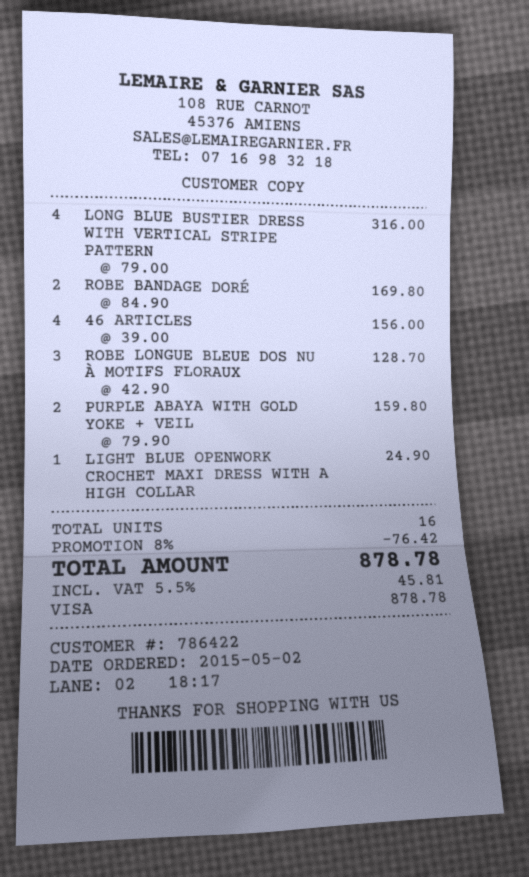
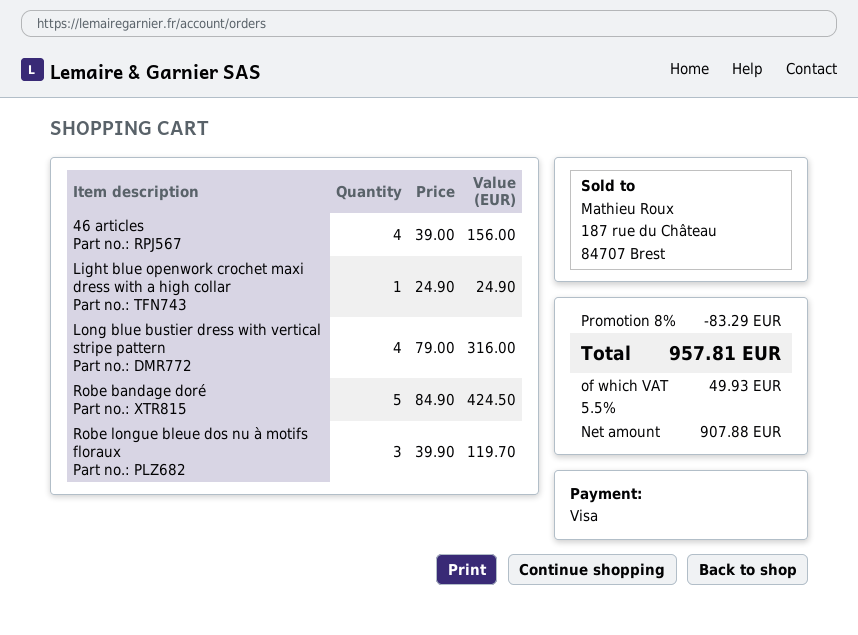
ROBE BANDAGE DORÉ: 2 x 84.90 = 169.80 -> 5 x 84.90 = 424.50
ROBE LONGUE BLEUE DOS NU À MOTIFS FLORAUX: 3 x 42.90 = 128.70 -> 3 x 39.90 = 119.70
PURPLE ABAYA WITH GOLD YOKE + VEIL: 2 x 79.90 = 159.80 -> none
discount: 8% = 76.42 -> 8% = 83.29
tax: 5.5% = 45.81 -> 5.5% = 49.93
total: 878.78 -> 957.81

